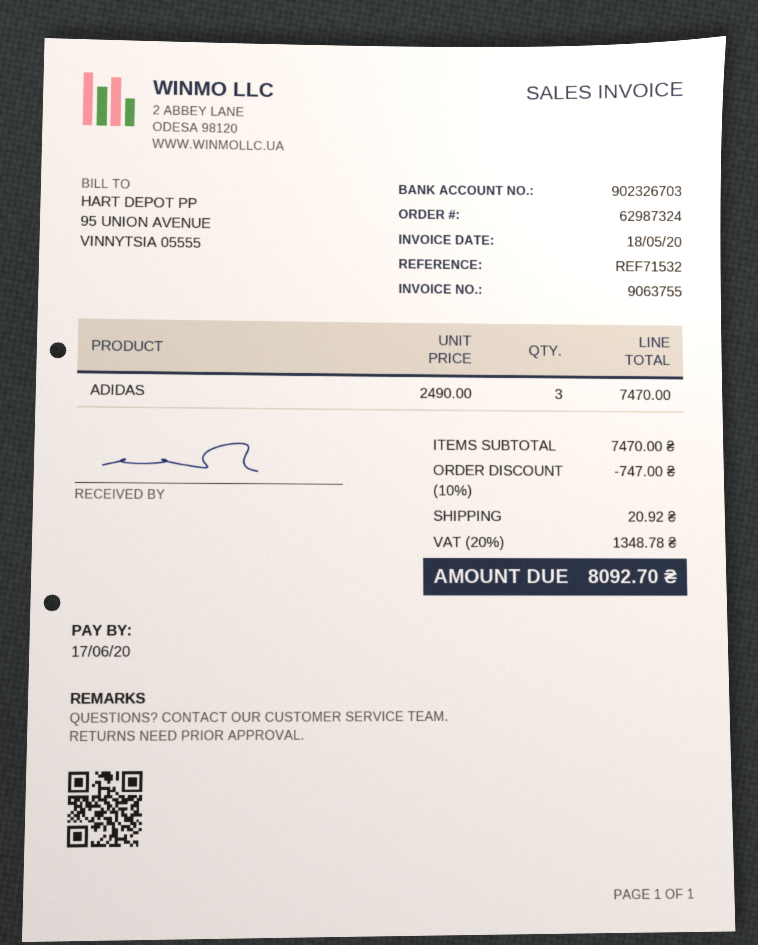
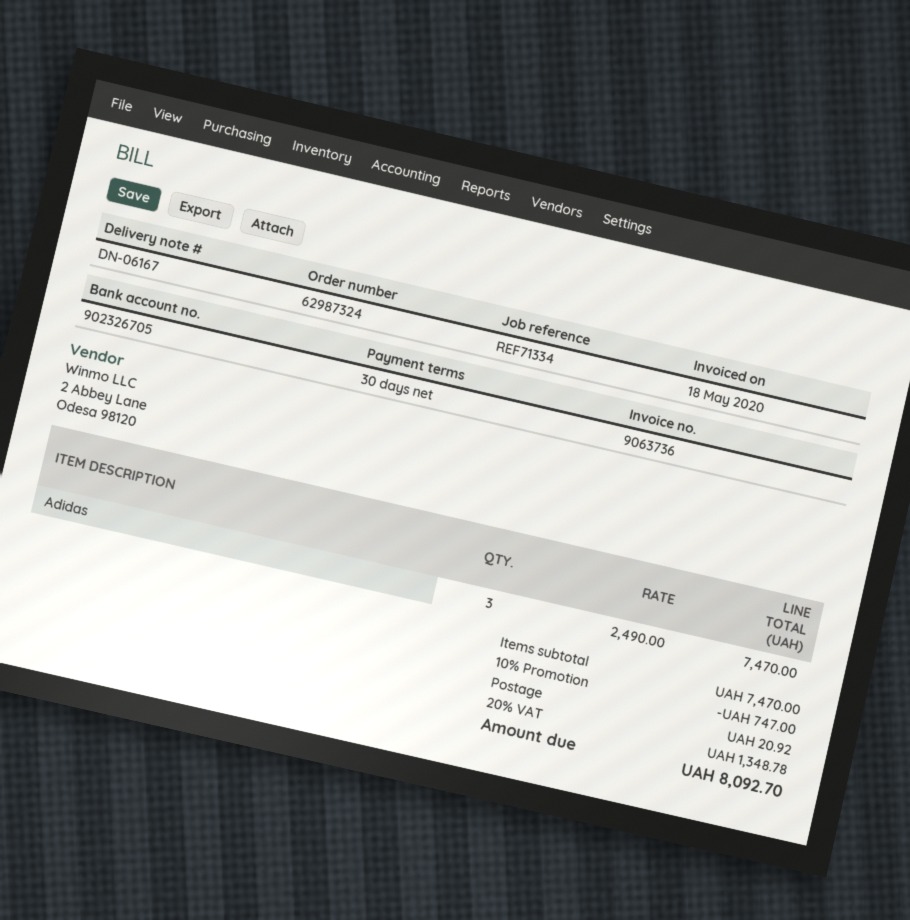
invoice number: 9063755 -> 9063736
reference: REF71532 -> REF71334
bank account: 902326703 -> 902326705

